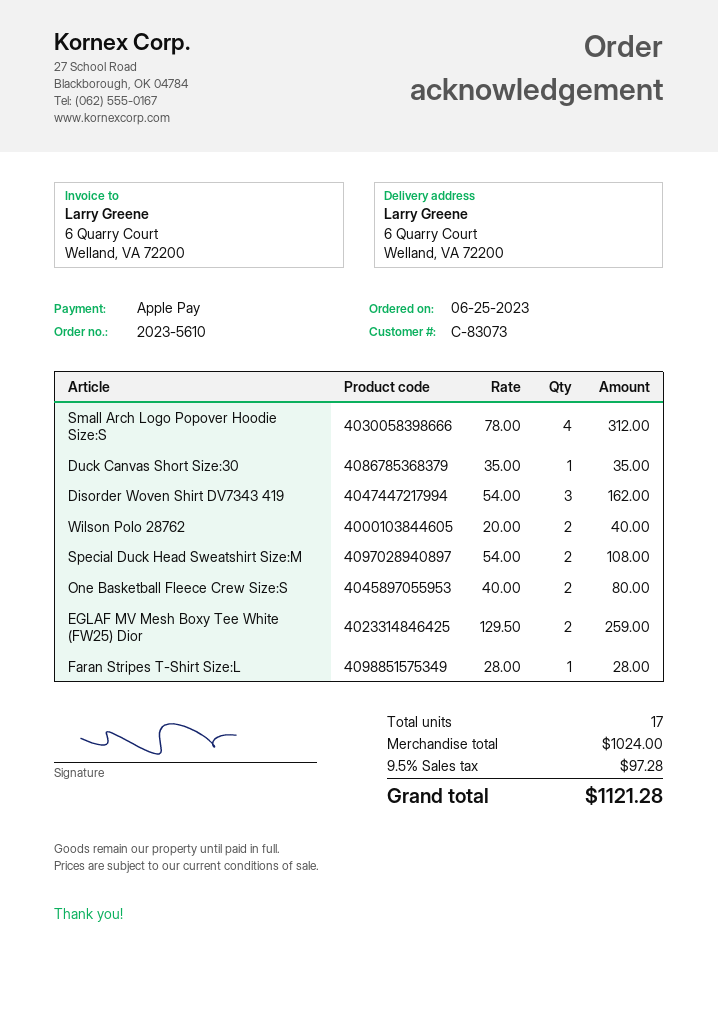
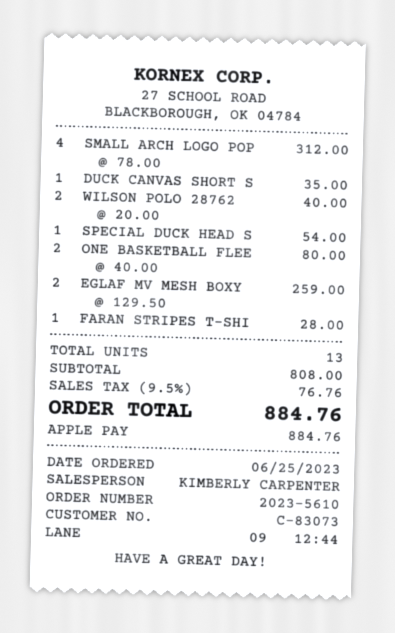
Disorder Woven Shirt DV7343 419: 3 x 54.00 = 162.00 -> none
Special Duck Head Sweatshirt Size:M: 2 x 54.00 = 108.00 -> 1 x 54.00 = 54.00
total quantity: 17 -> 13
subtotal: 1024.00 -> 808.00
tax: 9.5% = 97.28 -> 9.5% = 76.76
total: 1121.28 -> 884.76

